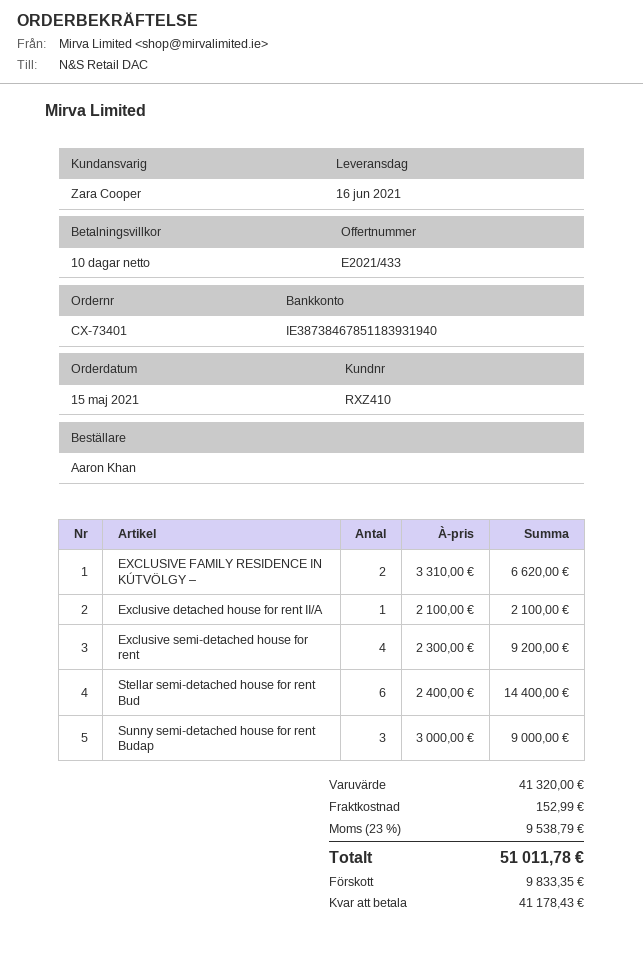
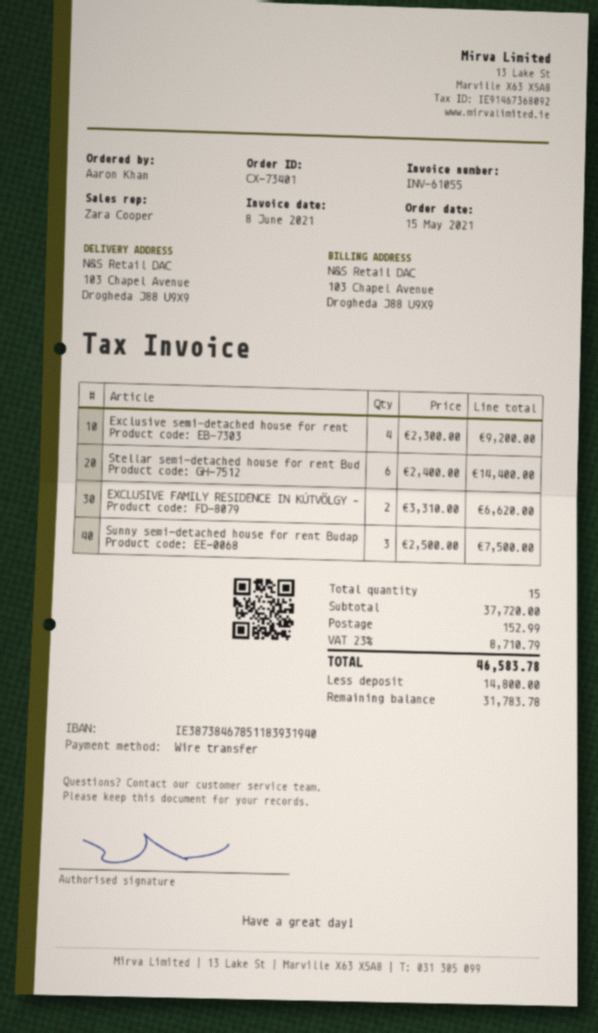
Exclusive detached house for rent II/A: 1 x 2100.00 = 2100.00 -> none
Sunny semi-detached house for rent Budap: 3 x 3000.00 = 9000.00 -> 3 x 2500.00 = 7500.00
subtotal: 41320.00 -> 37720.00
tax: 23% = 9538.79 -> 23% = 8710.79
total: 51011.78 -> 46583.78
deposit: 9833.35 -> 14800.00
balance: 41178.43 -> 31783.78

